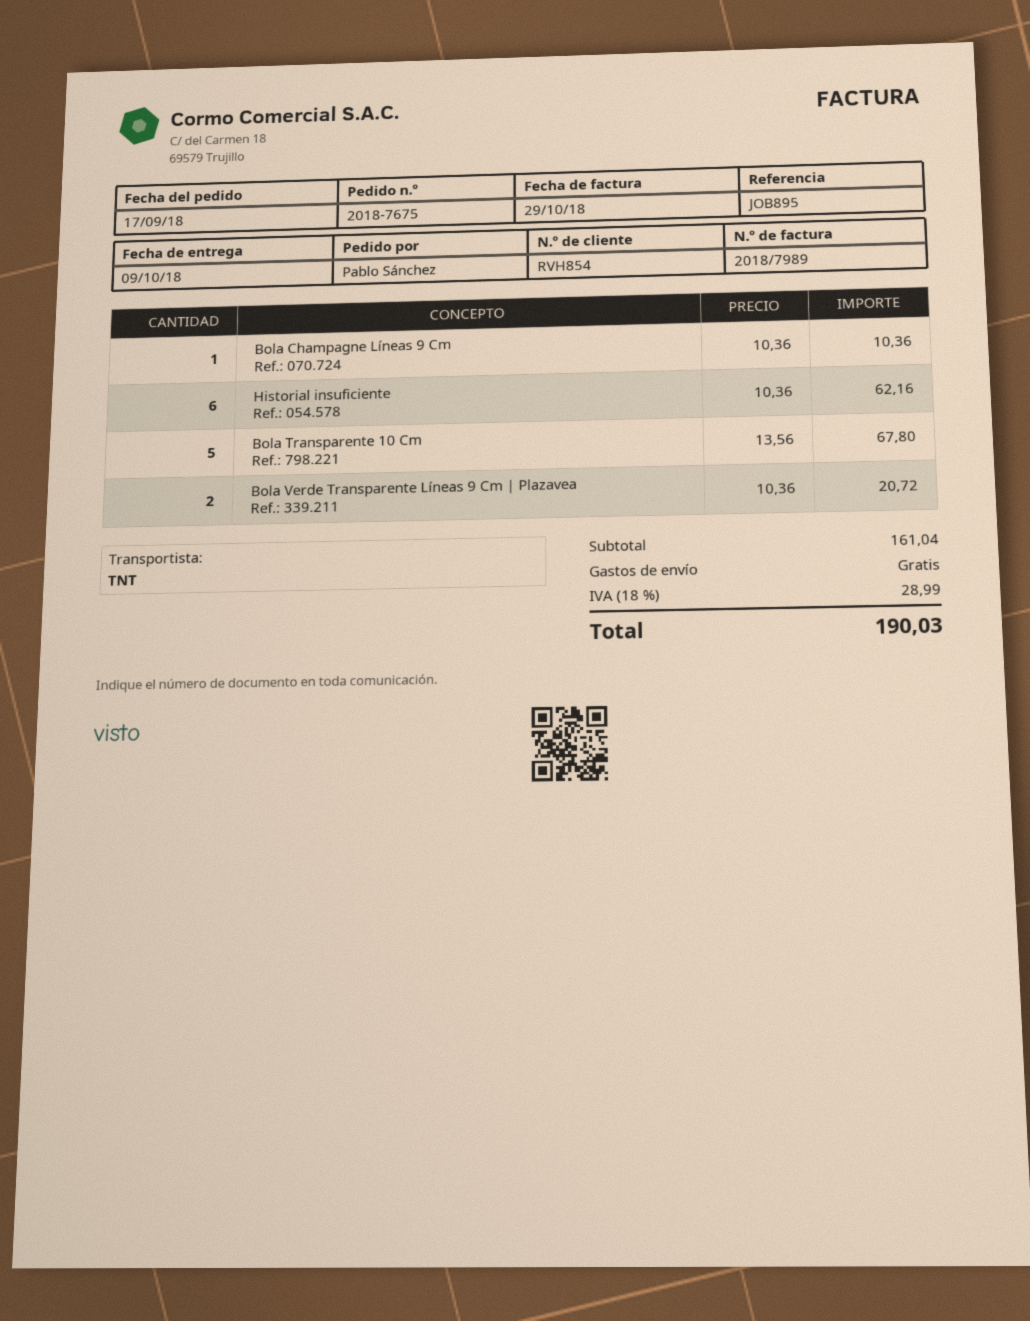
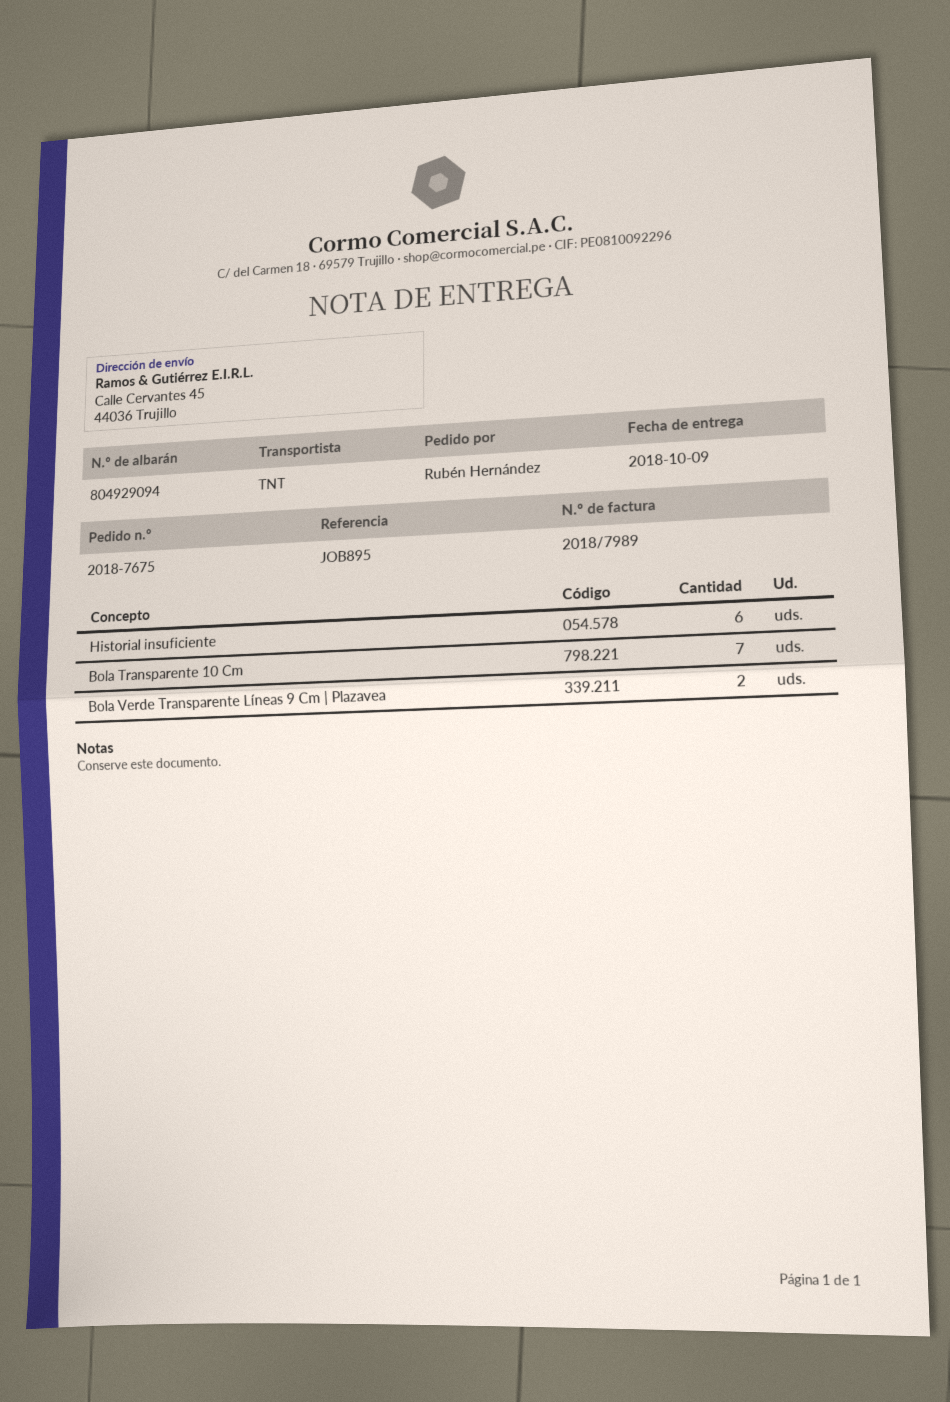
ordered by: Pablo Sánchez -> Rubén Hernández
Bola Champagne Líneas 9 Cm: 1 -> none
Bola Transparente 10 Cm: 5 -> 7

